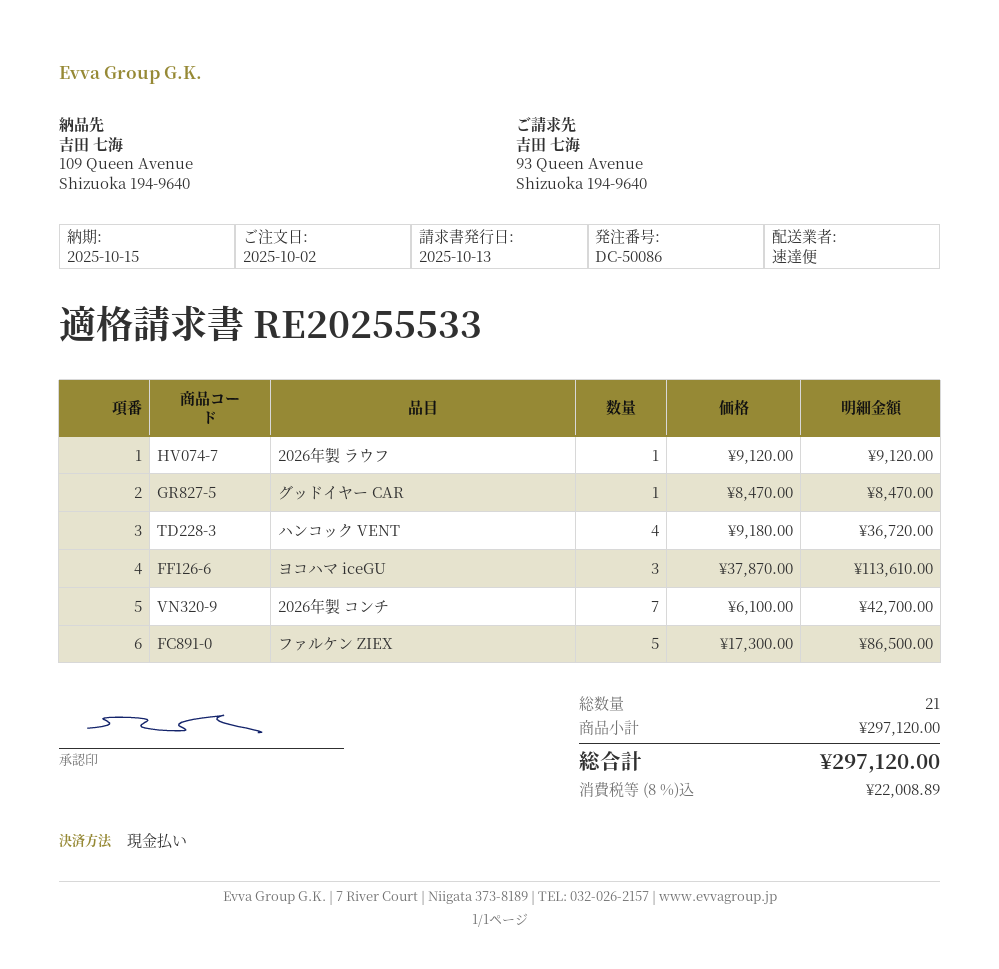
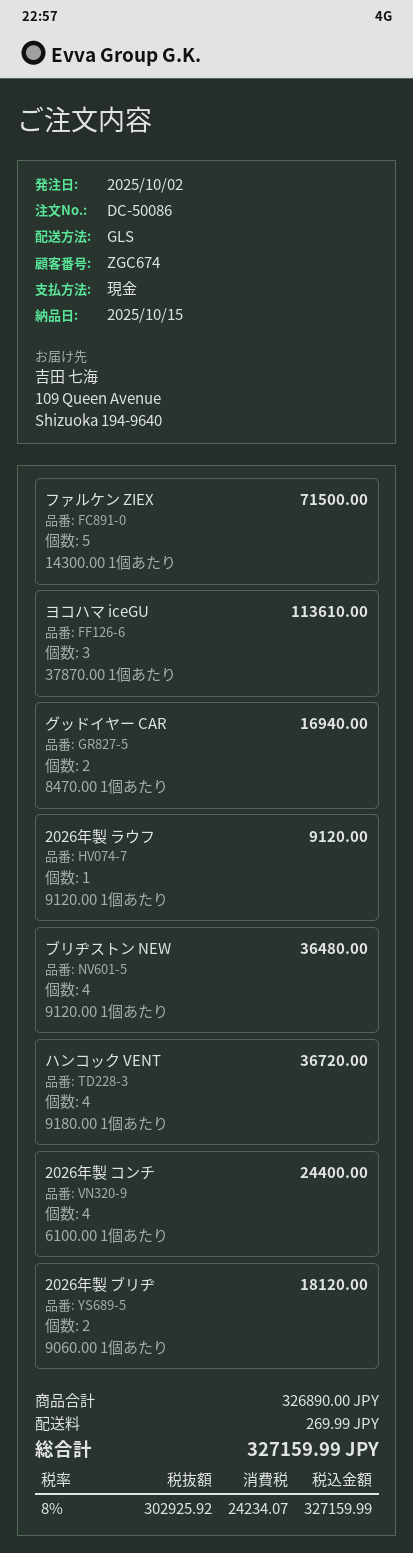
shipping method: express -> GLS
グッドイヤー CAR: 1 x 8470.00 = 8470.00 -> 2 x 8470.00 = 16940.00
2026年製 コンチ: 7 x 6100.00 = 42700.00 -> 4 x 6100.00 = 24400.00
ファルケン ZIEX: 5 x 17300.00 = 86500.00 -> 5 x 14300.00 = 71500.00
ブリヂストン NEW: none -> 4 x 9120.00 = 36480.00
2026年製 ブリヂ: none -> 2 x 9060.00 = 18120.00
subtotal: 297120.00 -> 326890.00
shipping: none -> 269.99
tax: 8% = 22008.89 -> 8% = 24234.07
total: 297120.00 -> 327159.99

